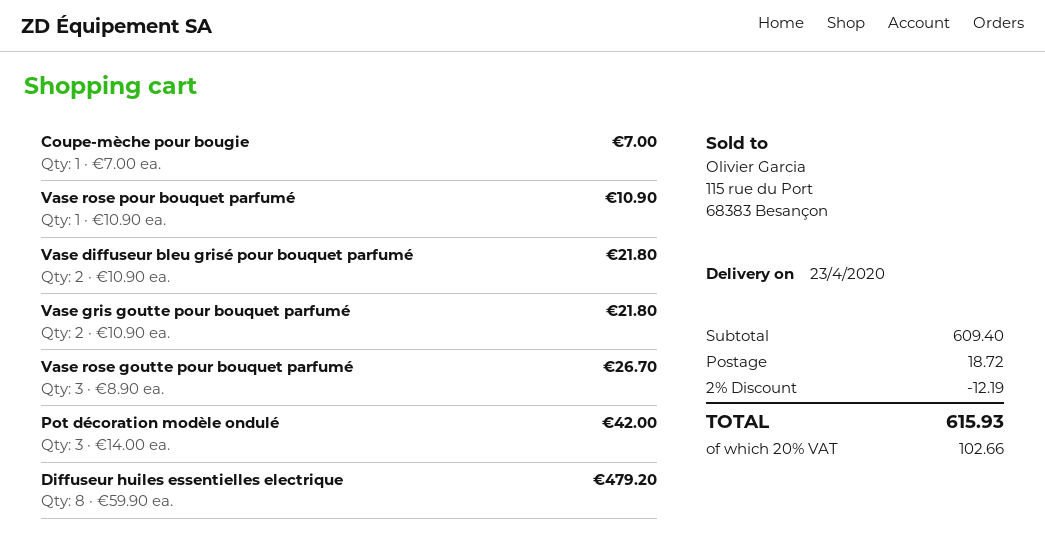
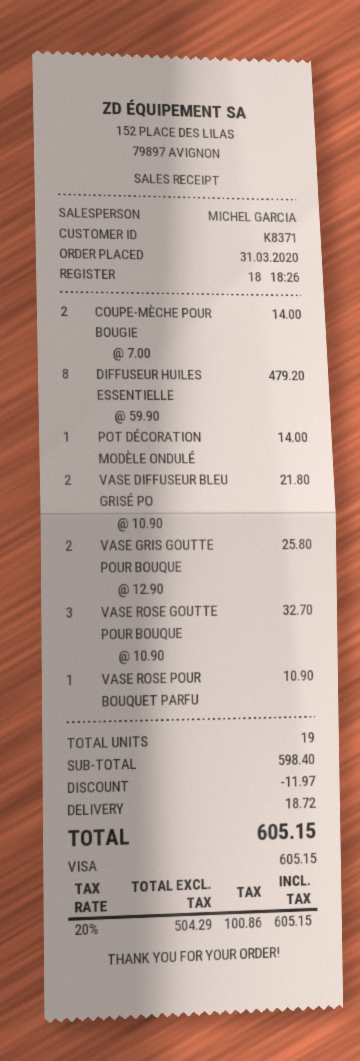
Coupe-mèche pour bougie: 1 x 7.00 = 7.00 -> 2 x 7.00 = 14.00
Vase gris goutte pour bouquet parfumé: 2 x 10.90 = 21.80 -> 2 x 12.90 = 25.80
Vase rose goutte pour bouquet parfumé: 3 x 8.90 = 26.70 -> 3 x 10.90 = 32.70
Pot décoration modèle ondulé: 3 x 14.00 = 42.00 -> 1 x 14.00 = 14.00
subtotal: 609.40 -> 598.40
discount: 12.19 -> 11.97
tax: 20% = 102.66 -> 20% = 100.86
total: 615.93 -> 605.15

